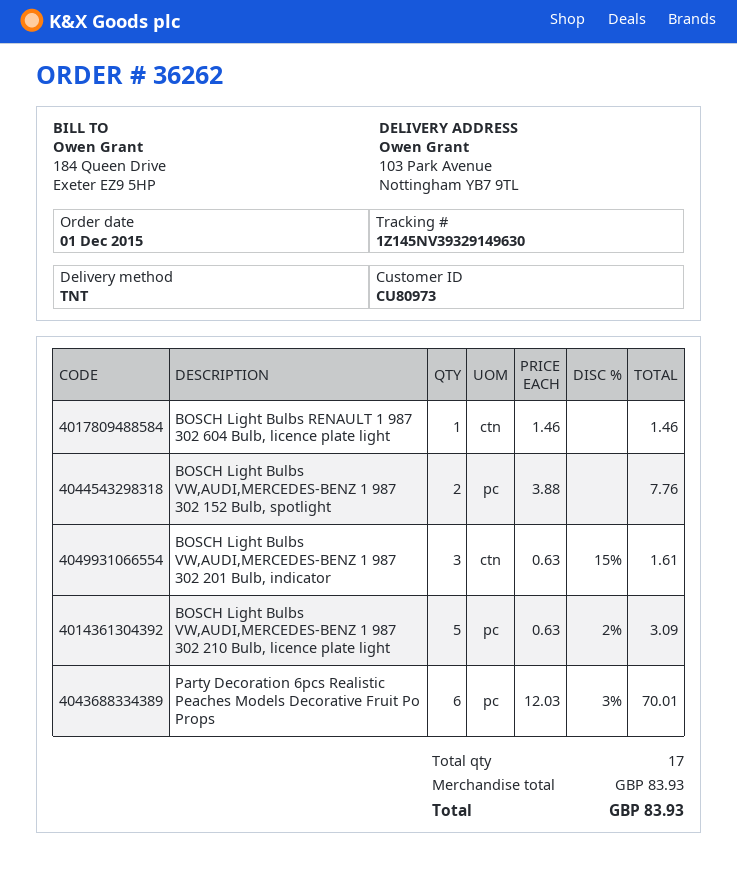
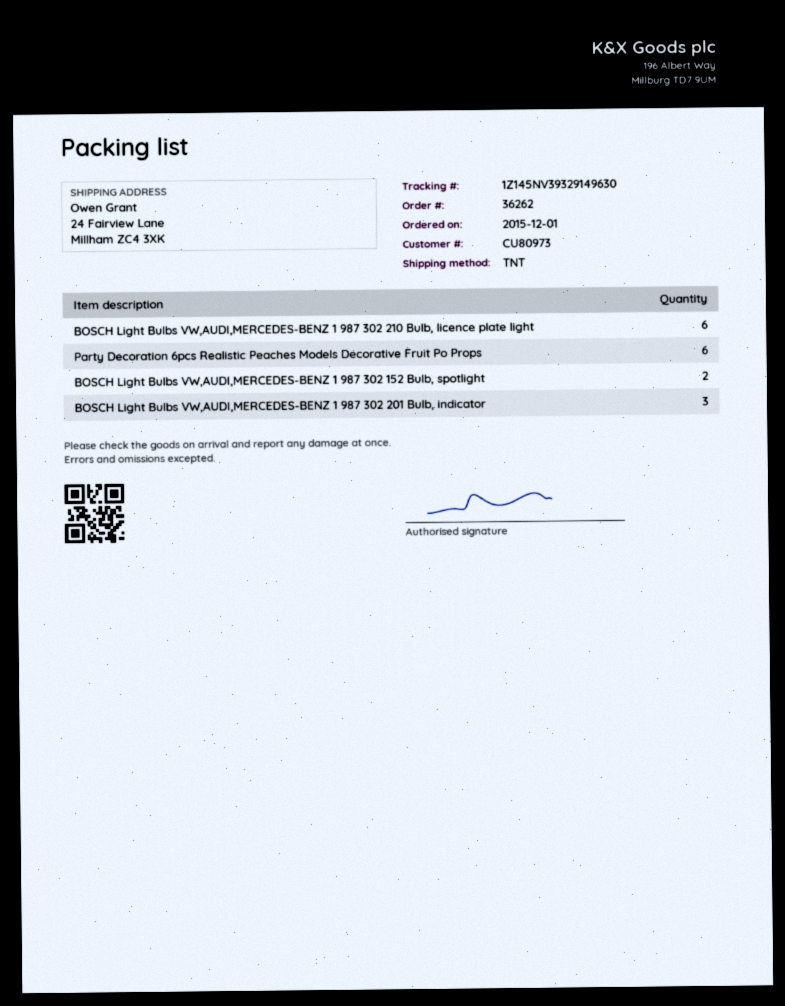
ship to: 103 Park Avenue, Nottingham YB7 9TL -> 24 Fairview Lane, Millham ZC4 3XK
BOSCH Light Bulbs RENAULT 1 987 302 604 Bulb, licence plate light: 1 -> none
BOSCH Light Bulbs VW,AUDI,MERCEDES-BENZ 1 987 302 210 Bulb, licence plate light: 5 -> 6

